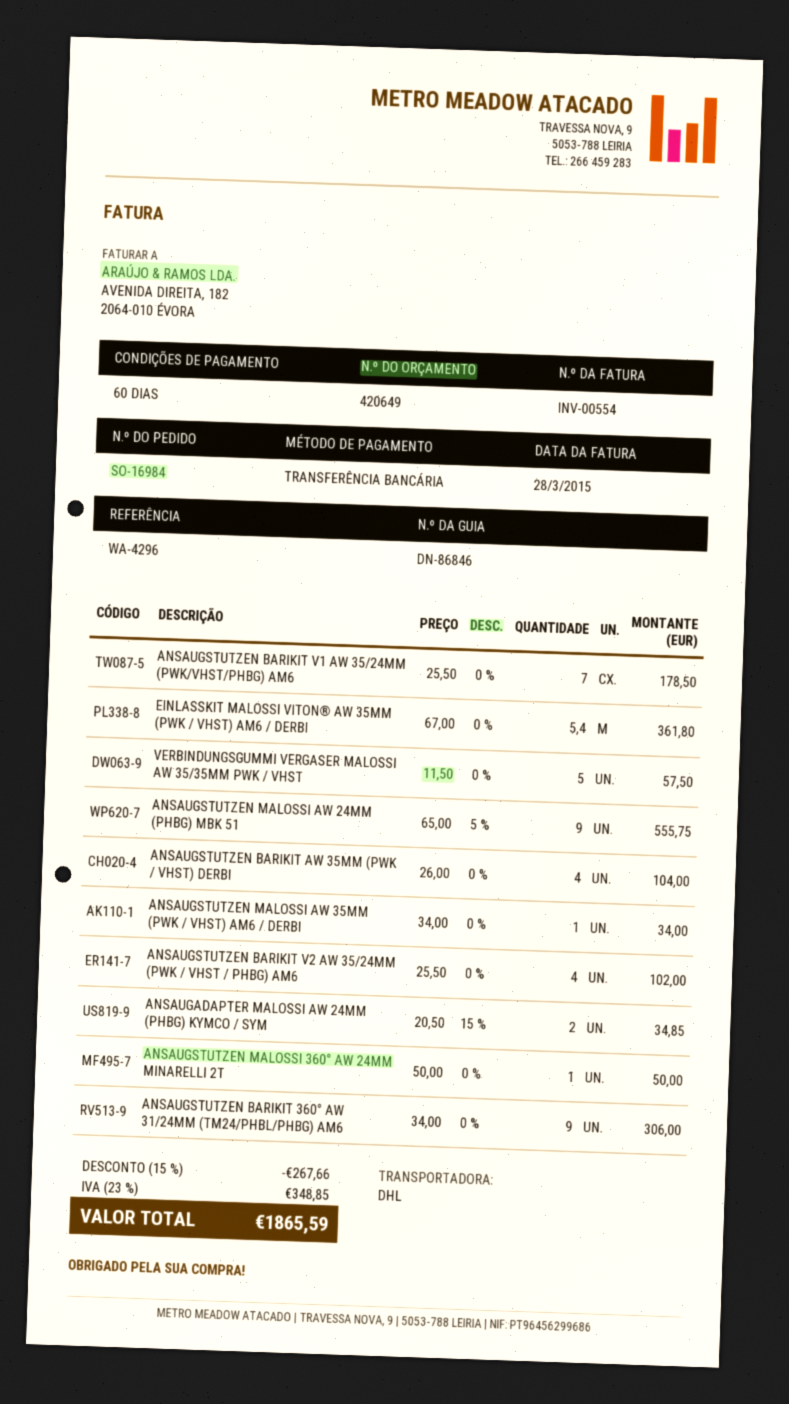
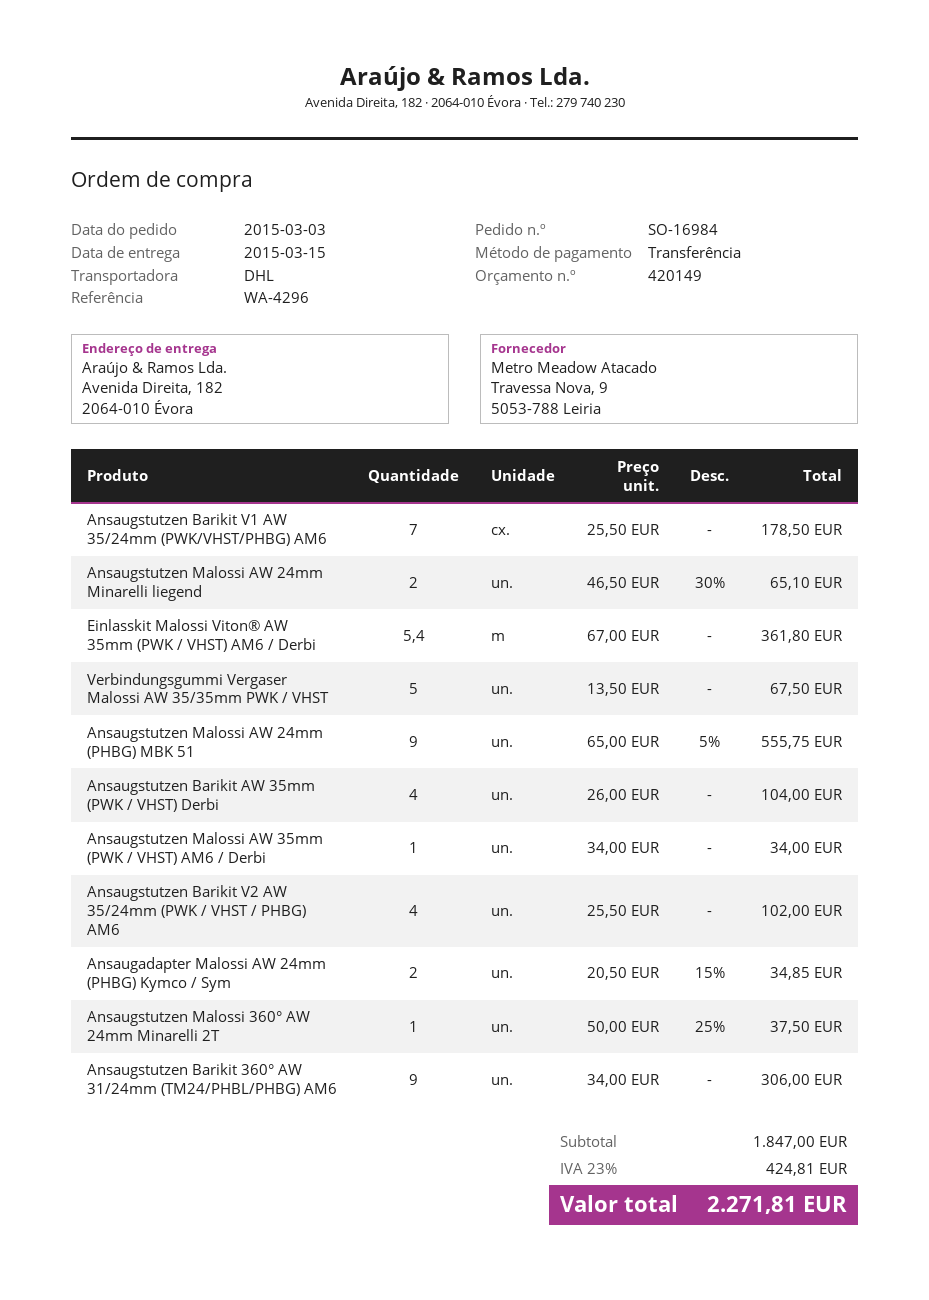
quote number: 420649 -> 420149
VERBINDUNGSGUMMI VERGASER MALOSSI AW 35/35MM PWK / VHST: 5 x 11.50 = 57.50 -> 5 x 13.50 = 67.50
ANSAUGSTUTZEN MALOSSI 360° AW 24MM MINARELLI 2T: 1 x 50.00 = 50.00 -> 1 x 50.00 - 25% = 37.50
Ansaugstutzen Malossi AW 24mm Minarelli liegend: none -> 2 x 46.50 - 30% = 65.10
discount: 15% = 267.66 -> none
tax: 23% = 348.85 -> 23% = 424.81
total: 1865.59 -> 2271.81

